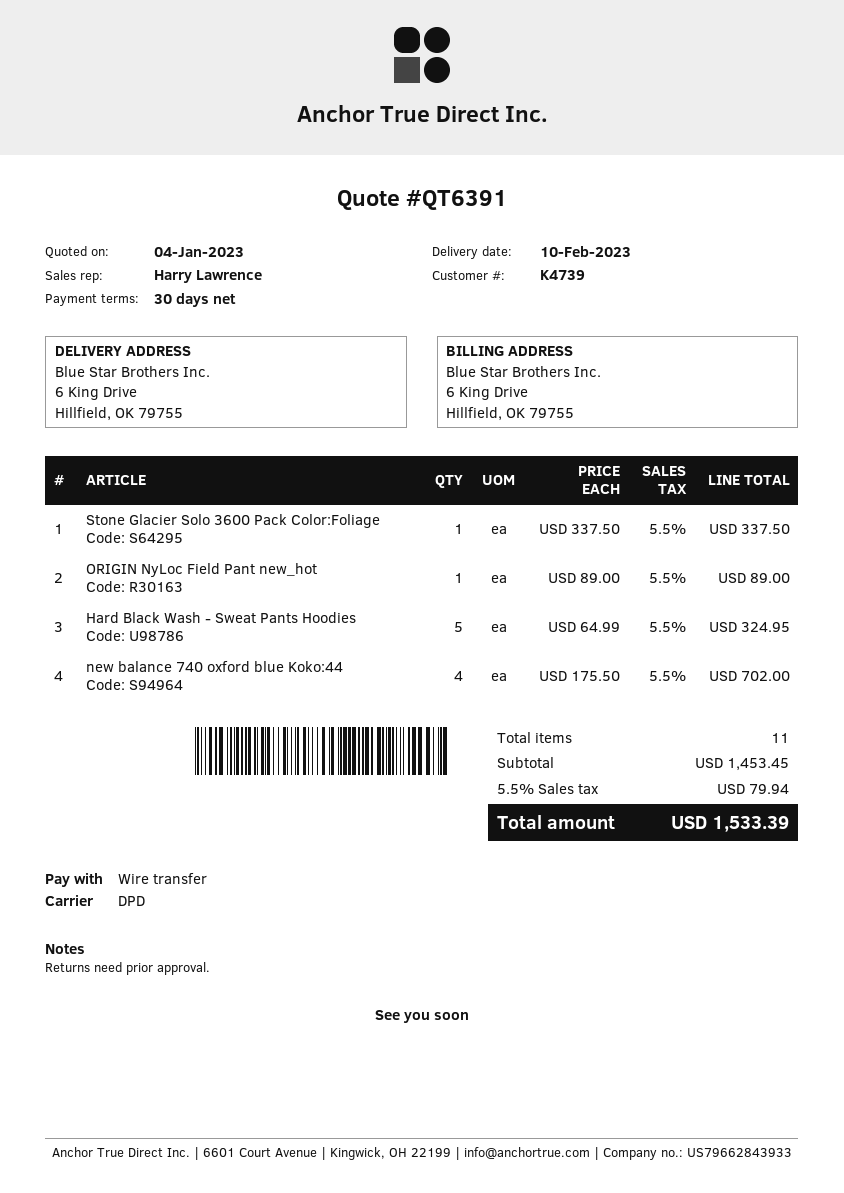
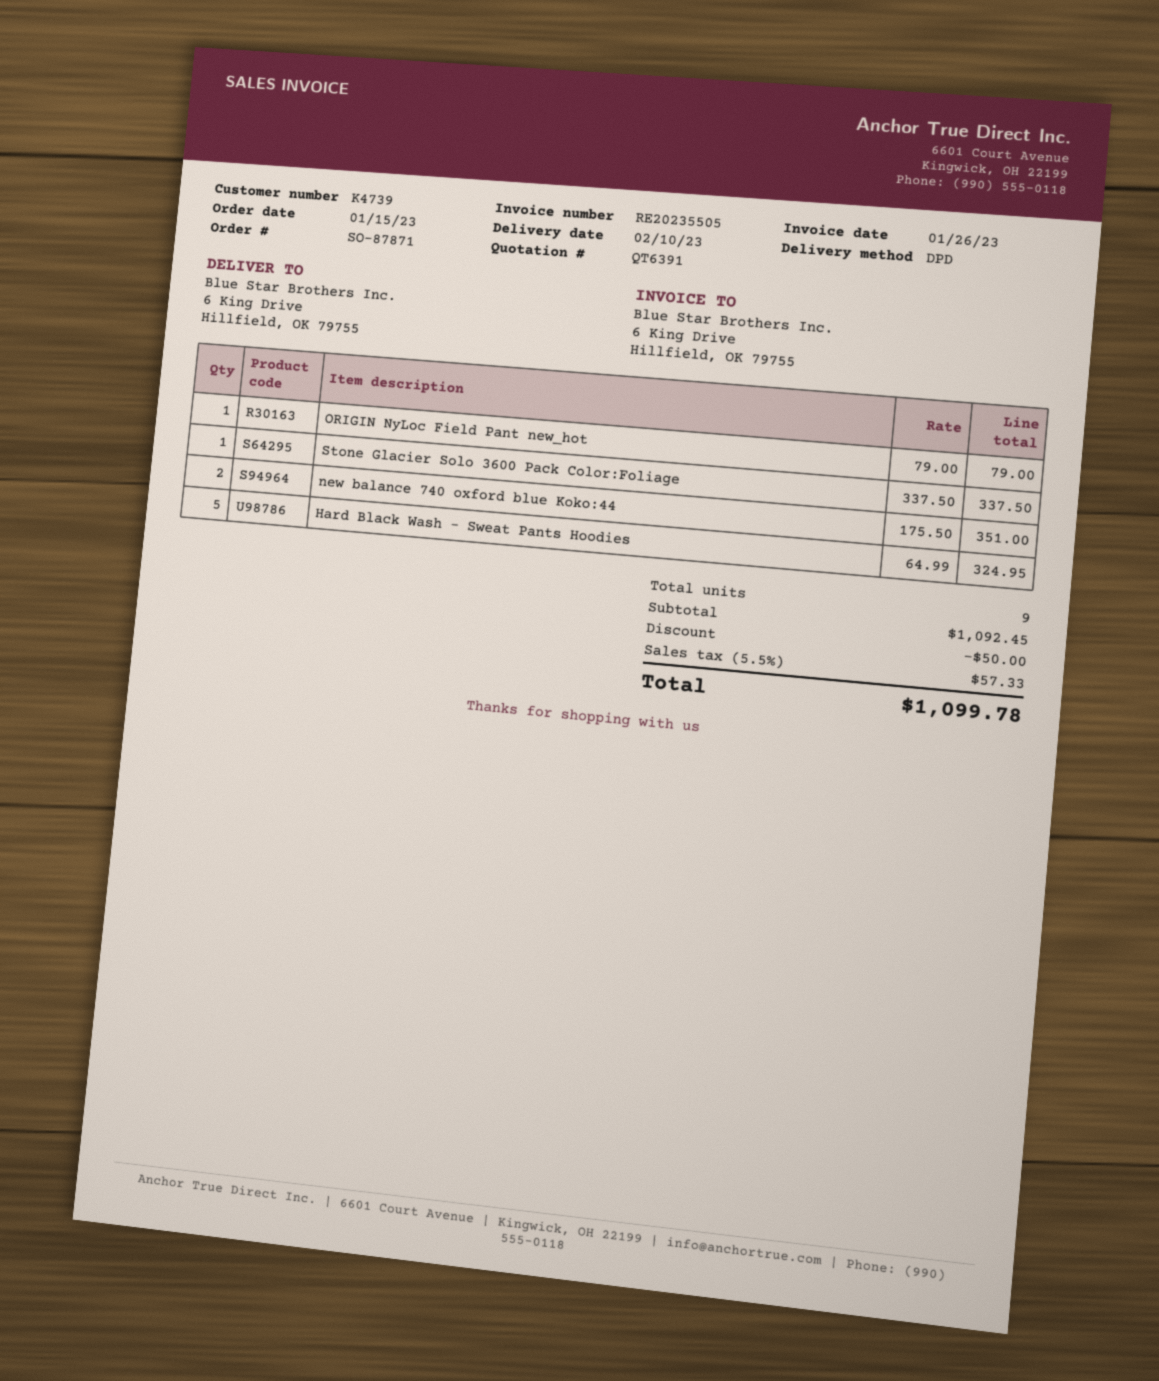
ORIGIN NyLoc Field Pant new_hot: 1 x 89.00 = 89.00 -> 1 x 79.00 = 79.00
new balance 740 oxford blue Koko:44: 4 x 175.50 = 702.00 -> 2 x 175.50 = 351.00
total quantity: 11 -> 9
subtotal: 1453.45 -> 1092.45
discount: none -> 50.00
tax: 5.5% = 79.94 -> 5.5% = 57.33
total: 1533.39 -> 1099.78

